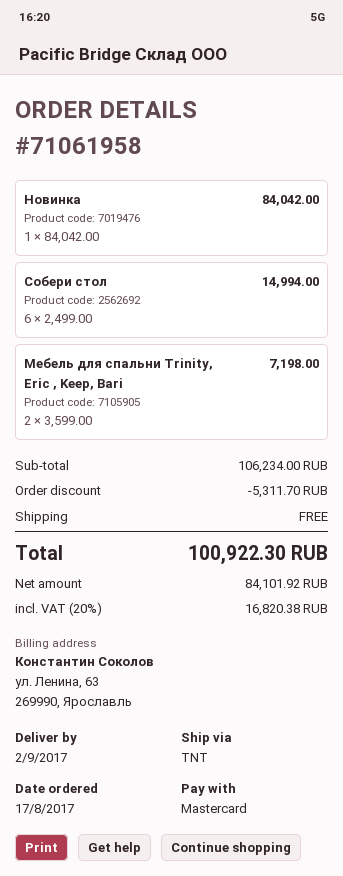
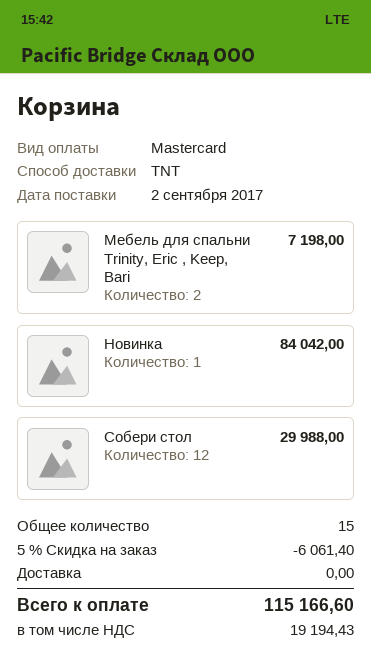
Собери стол: 6 for 14994.00 -> 12 for 29988.00
discount: 5311.70 -> 6061.40
tax: 16820.38 -> 19194.43
total: 100922.30 -> 115166.60

